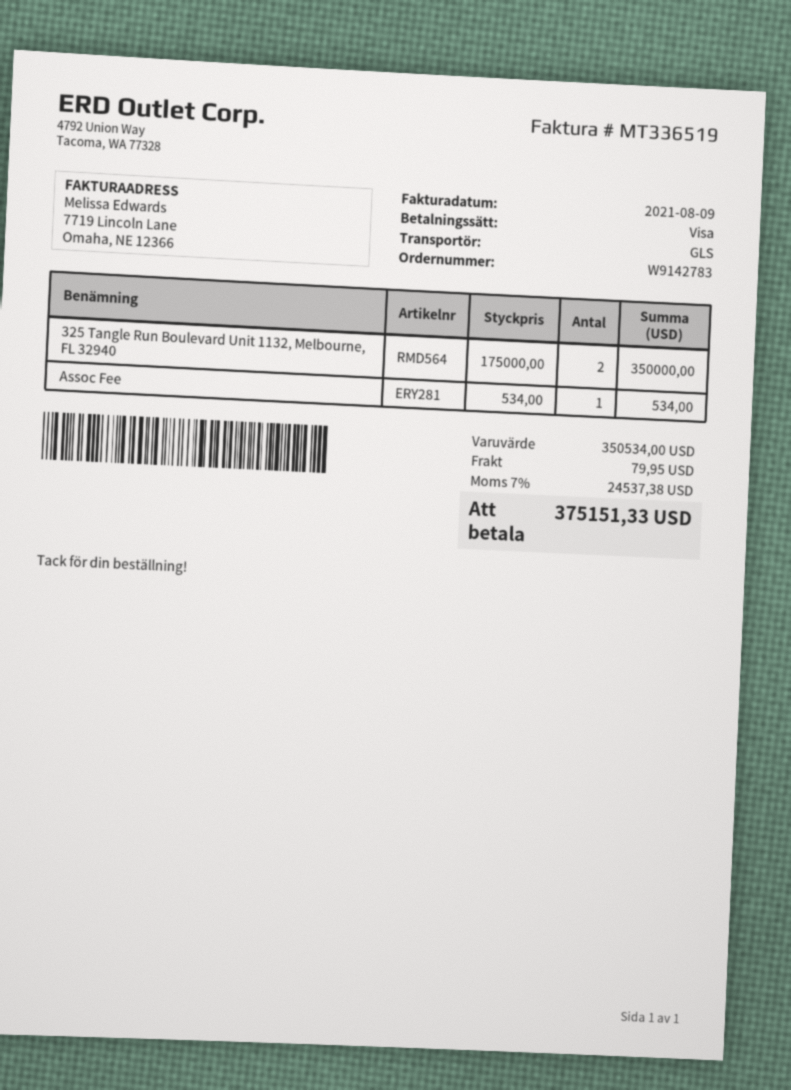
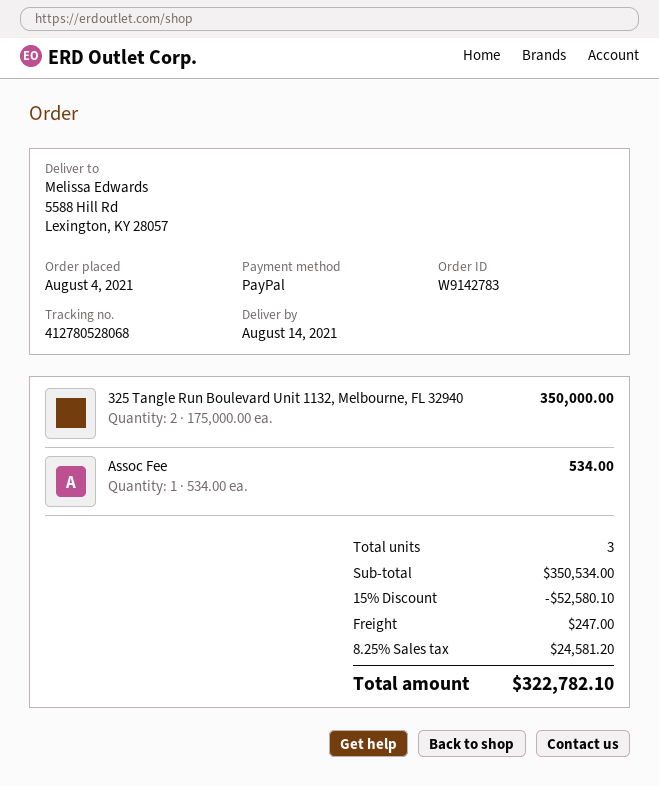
payment method: Visa -> PayPal
discount: none -> 15% = 52580.10
shipping: 79.95 -> 247.00
tax: 7% = 24537.38 -> 8.25% = 24581.20
total: 375151.33 -> 322782.10

